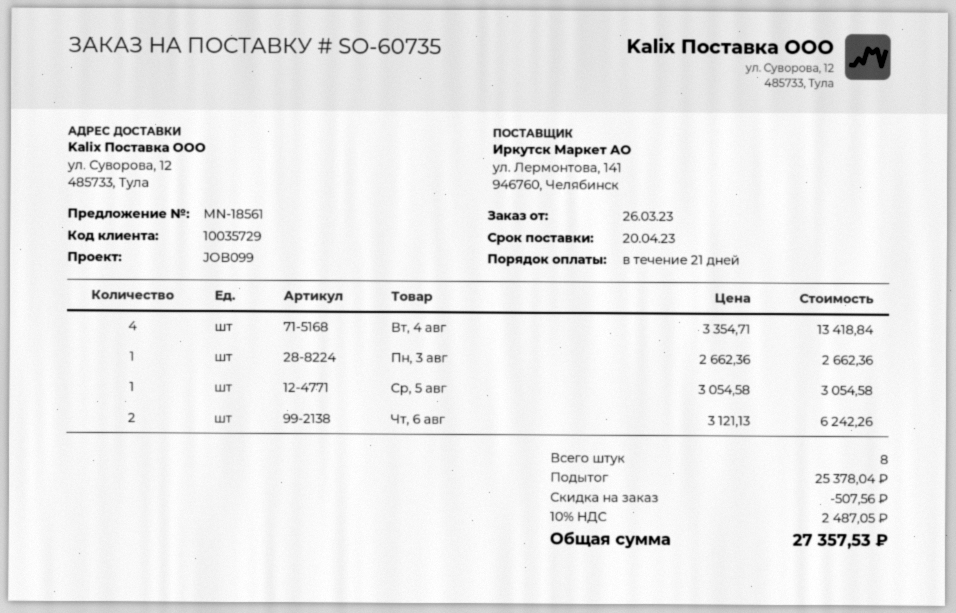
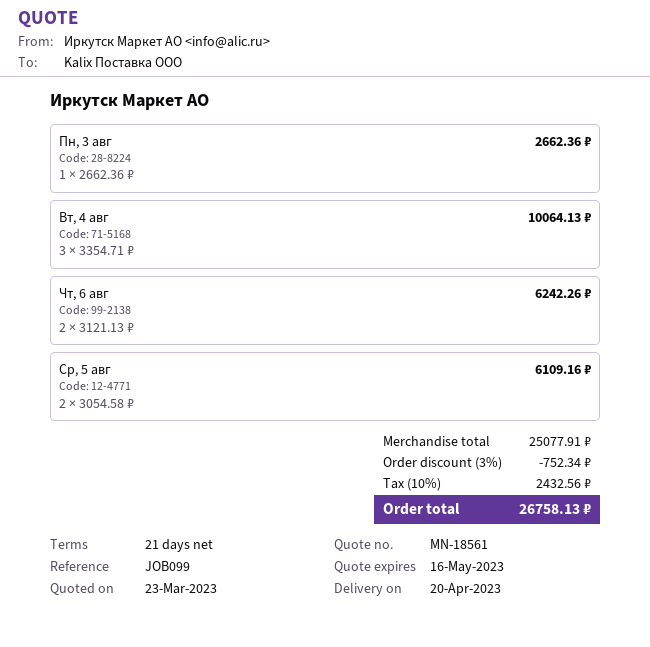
Вт, 4 авг: 4 x 3354.71 = 13418.84 -> 3 x 3354.71 = 10064.13
Ср, 5 авг: 1 x 3054.58 = 3054.58 -> 2 x 3054.58 = 6109.16
subtotal: 25378.04 -> 25077.91
discount: 507.56 -> 752.34
tax: 10% = 2487.05 -> 10% = 2432.56
total: 27357.53 -> 26758.13

